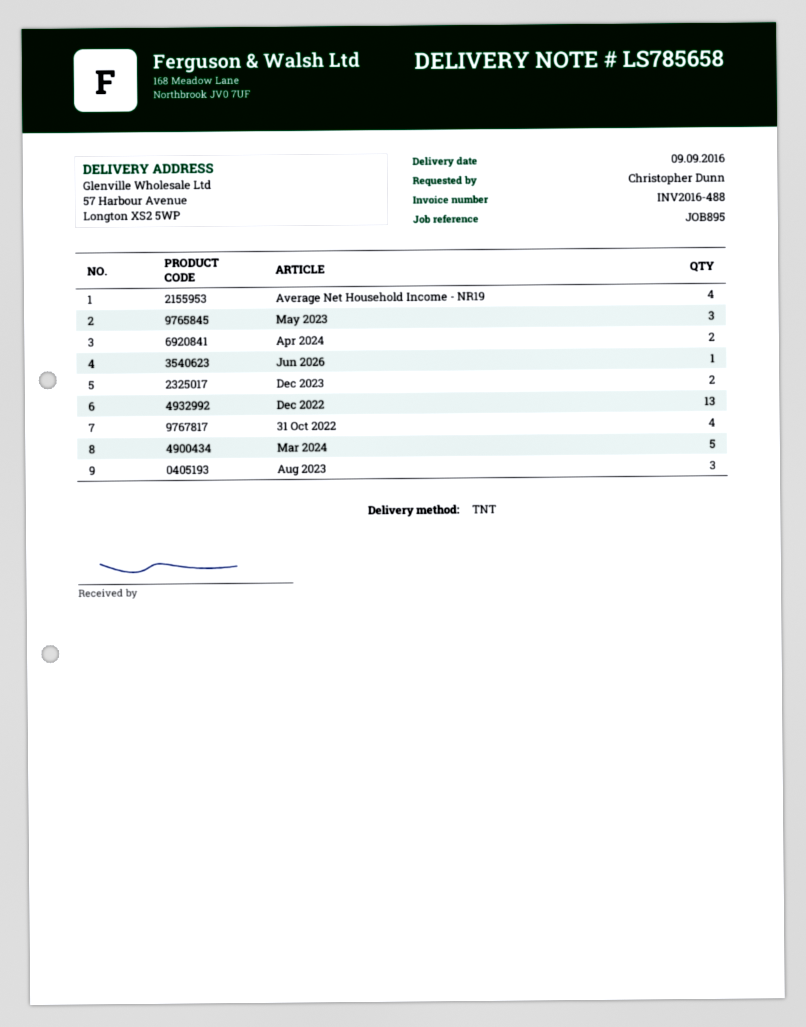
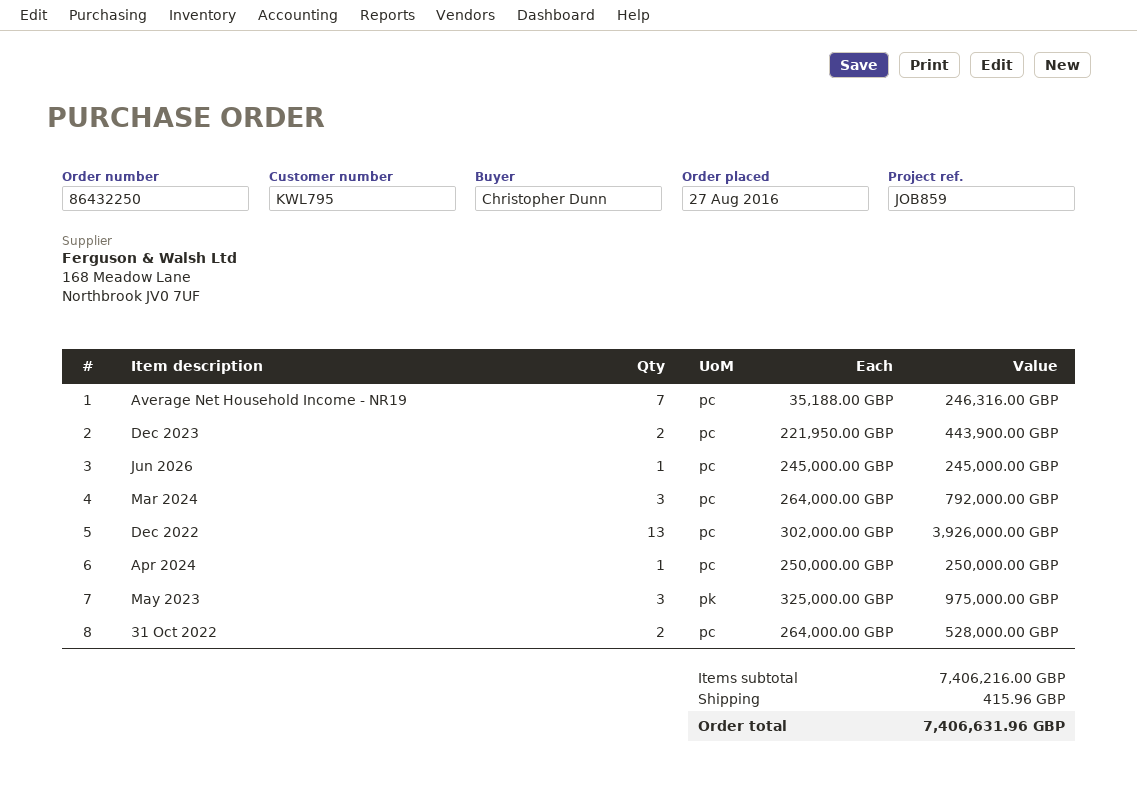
reference: JOB895 -> JOB859
Average Net Household Income - NR19: 4 -> 7
Apr 2024: 2 -> 1
31 Oct 2022: 4 -> 2
Mar 2024: 5 -> 3
Aug 2023: 3 -> none

